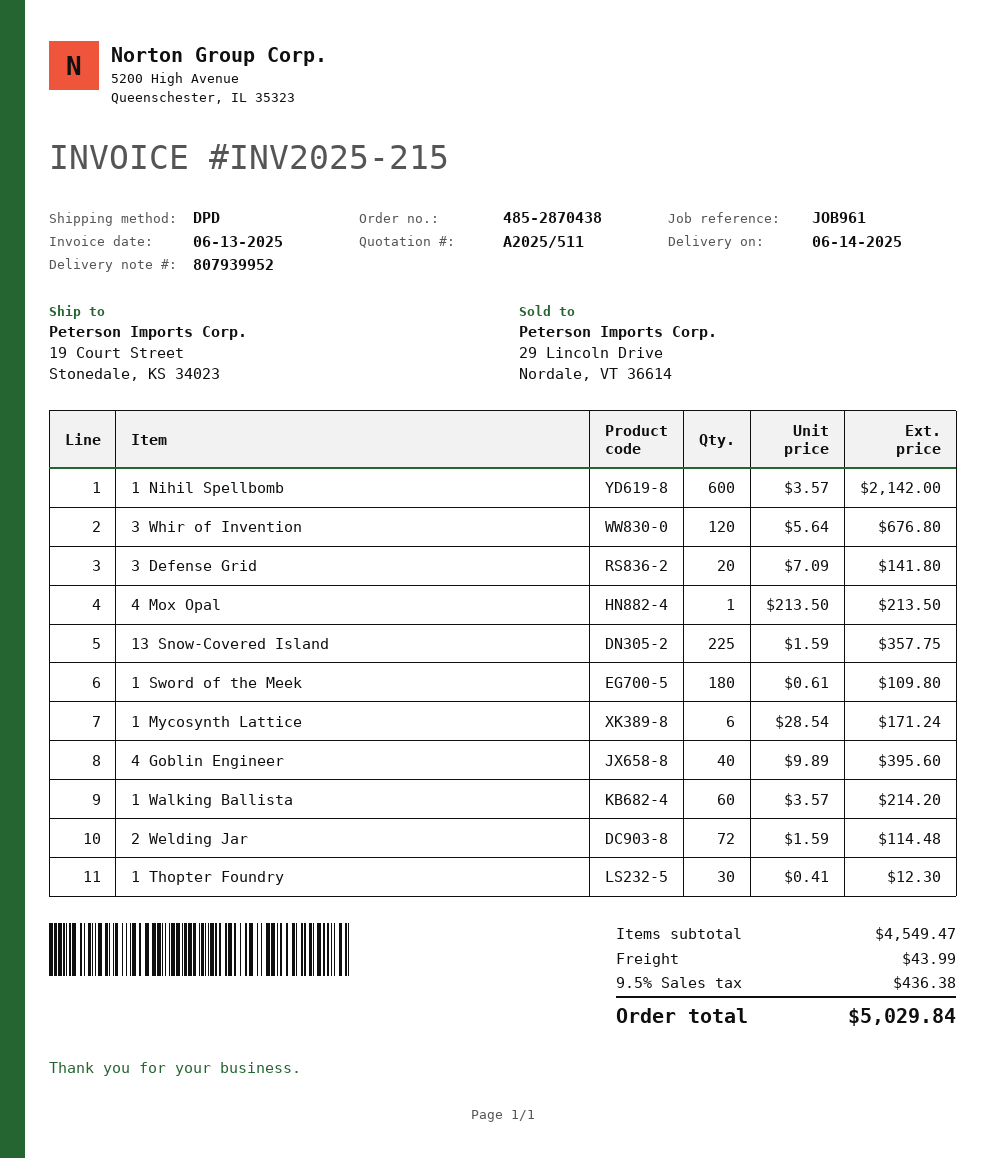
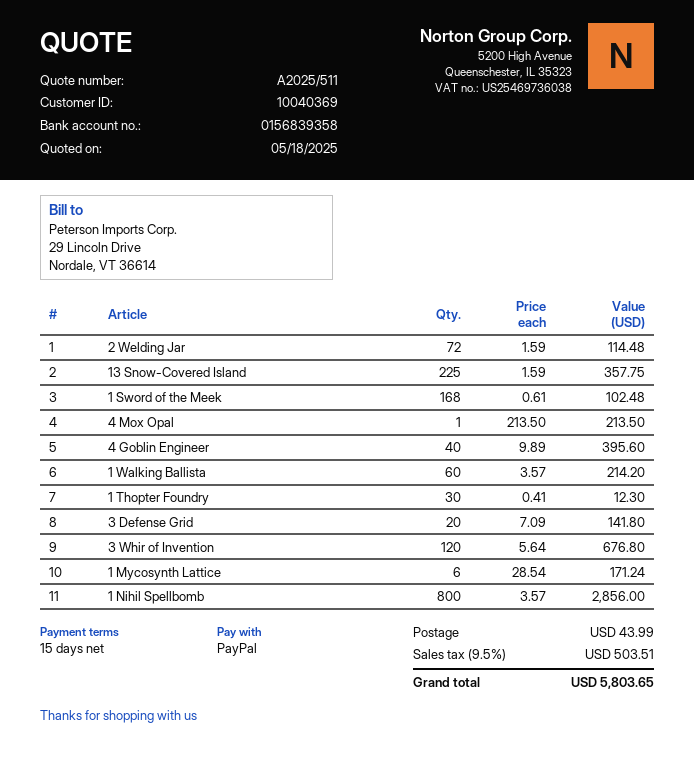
1 Nihil Spellbomb: 600 x 3.57 = 2142.00 -> 800 x 3.57 = 2856.00
1 Sword of the Meek: 180 x 0.61 = 109.80 -> 168 x 0.61 = 102.48
tax: 9.5% = 436.38 -> 9.5% = 503.51
total: 5029.84 -> 5803.65

